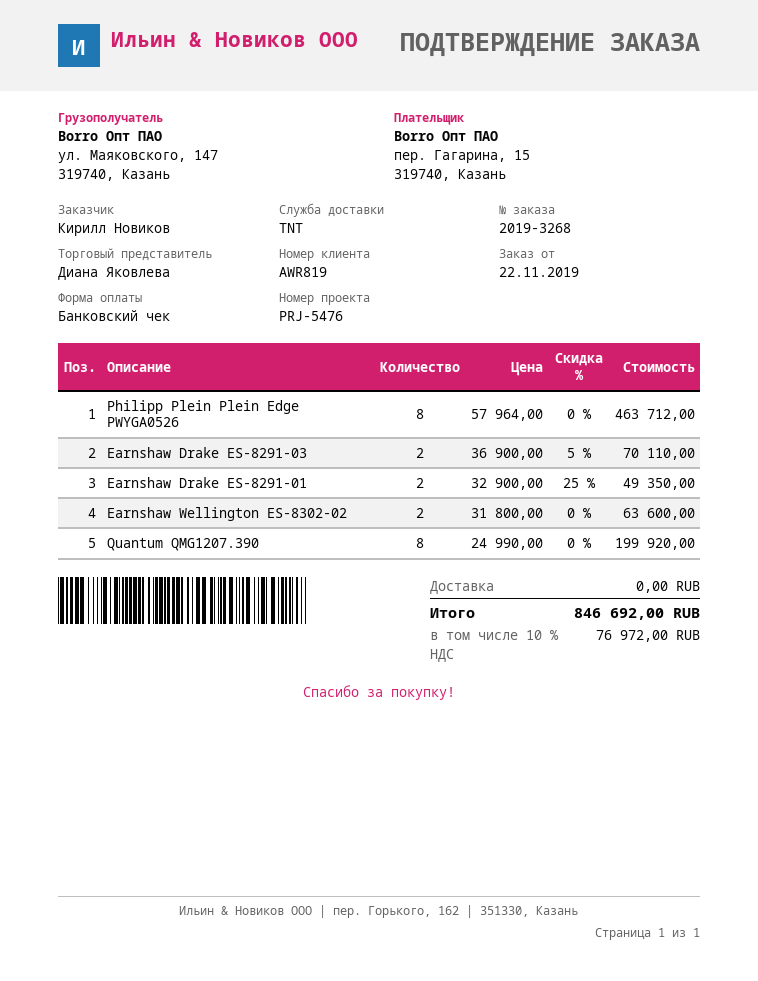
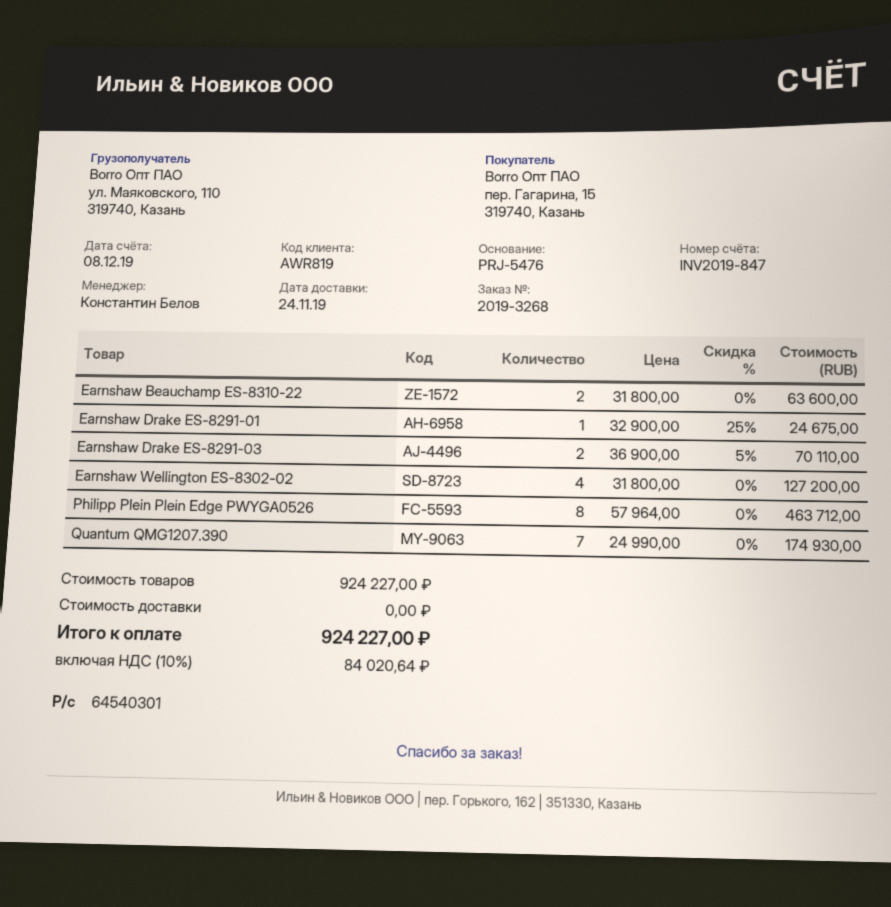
sales rep: Диана Яковлева -> Константин Белов
ship to: ул. Маяковского, 147, 319740, Казань -> ул. Маяковского, 110, 319740, Казань
Earnshaw Drake ES-8291-01: 2 x 32900.00 - 25% = 49350.00 -> 1 x 32900.00 - 25% = 24675.00
Earnshaw Wellington ES-8302-02: 2 x 31800.00 = 63600.00 -> 4 x 31800.00 = 127200.00
Quantum QMG1207.390: 8 x 24990.00 = 199920.00 -> 7 x 24990.00 = 174930.00
Earnshaw Beauchamp ES-8310-22: none -> 2 x 31800.00 = 63600.00
tax: 10% = 76972.00 -> 10% = 84020.64
total: 846692.00 -> 924227.00

